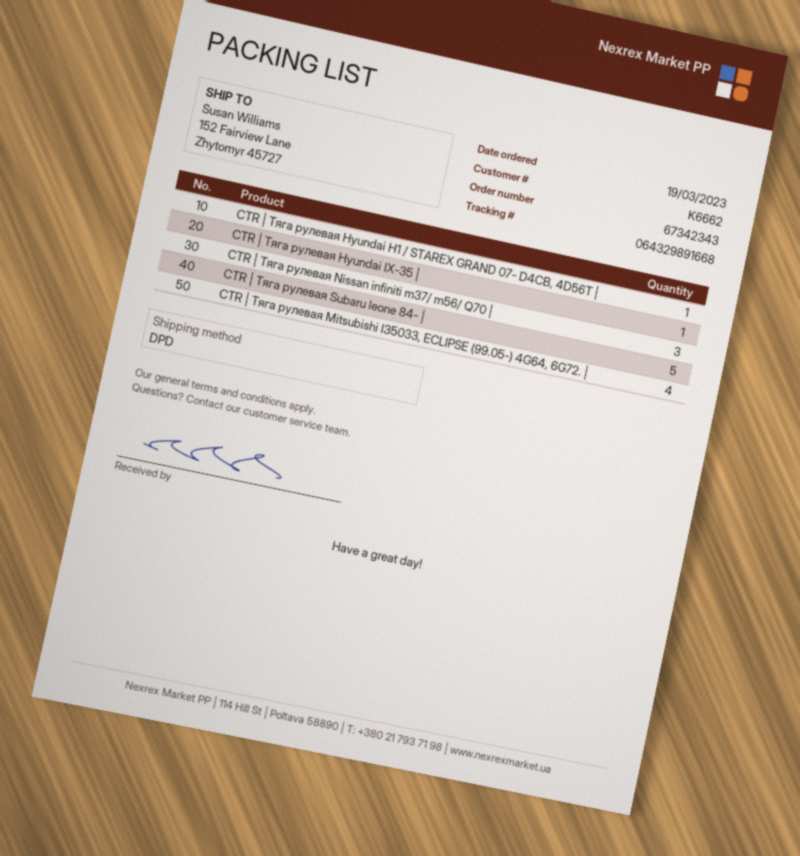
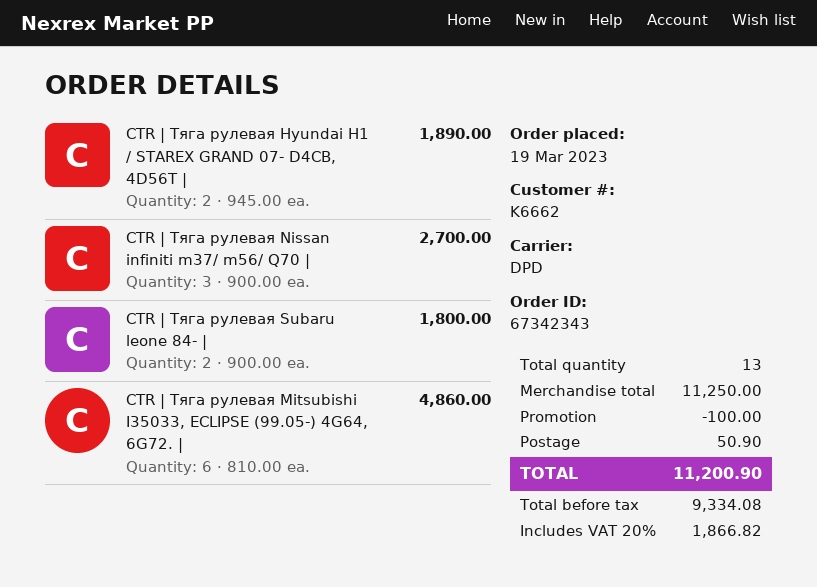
CTR | Тяга рулевая Hyundai H1 / STAREX GRAND 07- D4CB, 4D56T |: 1 -> 2
CTR | Тяга рулевая Hyundai IX-35 |: 1 -> none
CTR | Тяга рулевая Subaru leone 84- |: 5 -> 2
CTR | Тяга рулевая Mitsubishi I35033, ECLIPSE (99.05-) 4G64, 6G72. |: 4 -> 6

